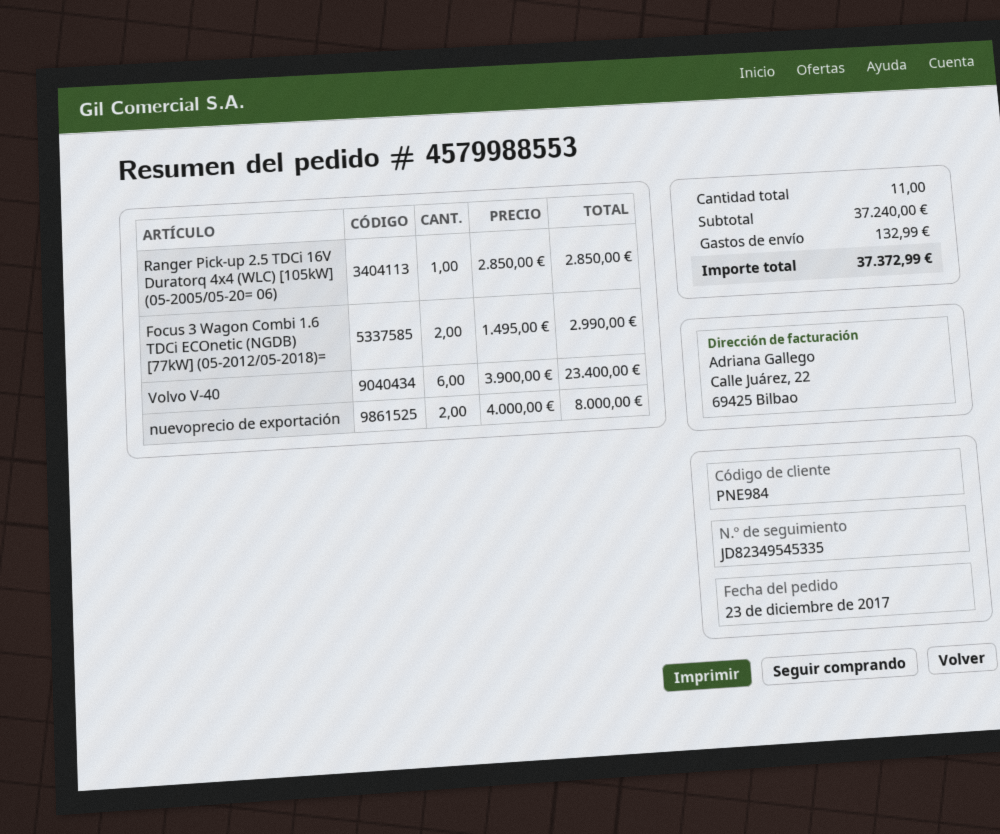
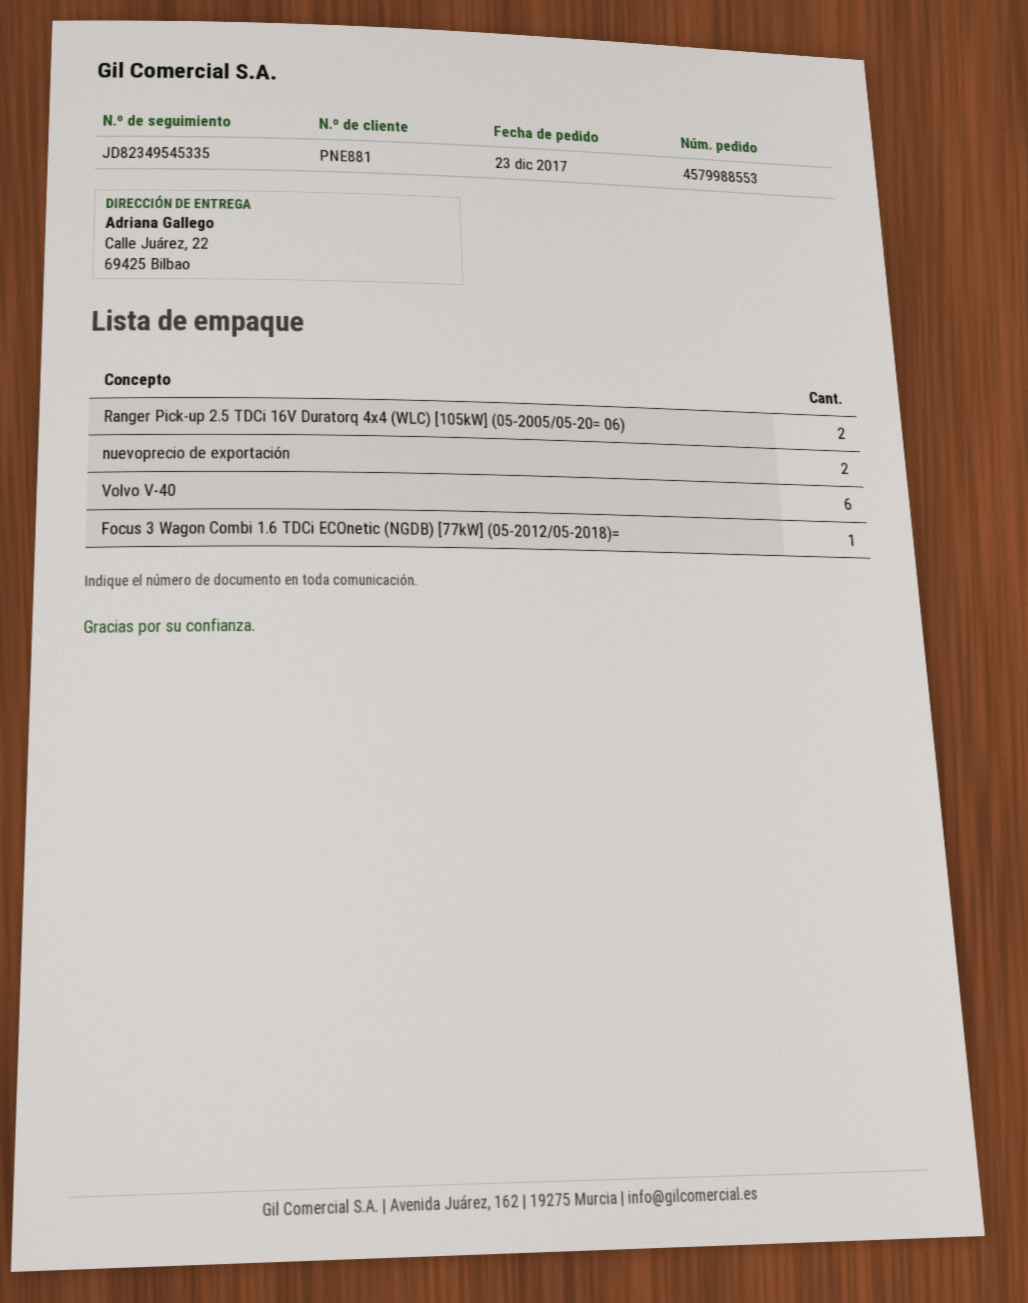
customer number: PNE984 -> PNE881
Ranger Pick-up 2.5 TDCi 16V Duratorq 4x4 (WLC) [105kW] (05-2005/05-20= 06): 1 -> 2
Focus 3 Wagon Combi 1.6 TDCi ECOnetic (NGDB) [77kW] (05-2012/05-2018)=: 2 -> 1

